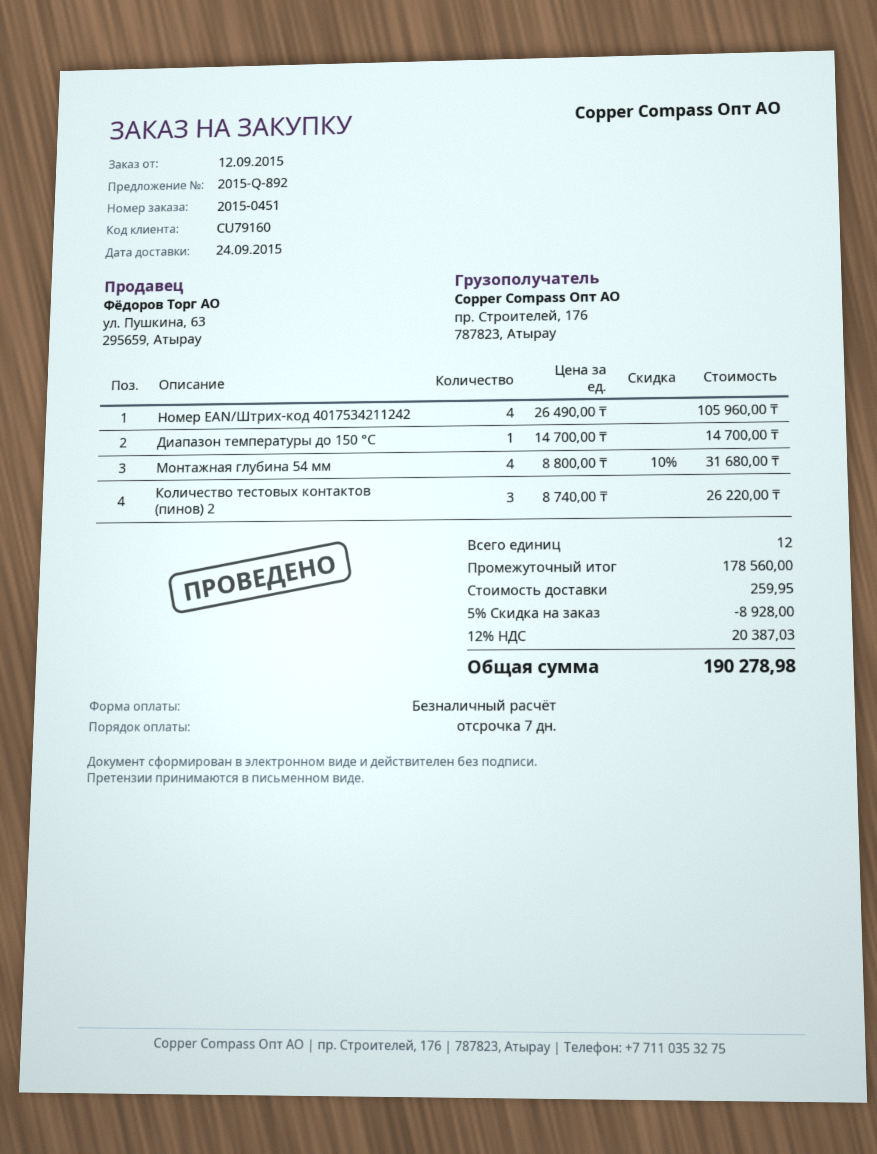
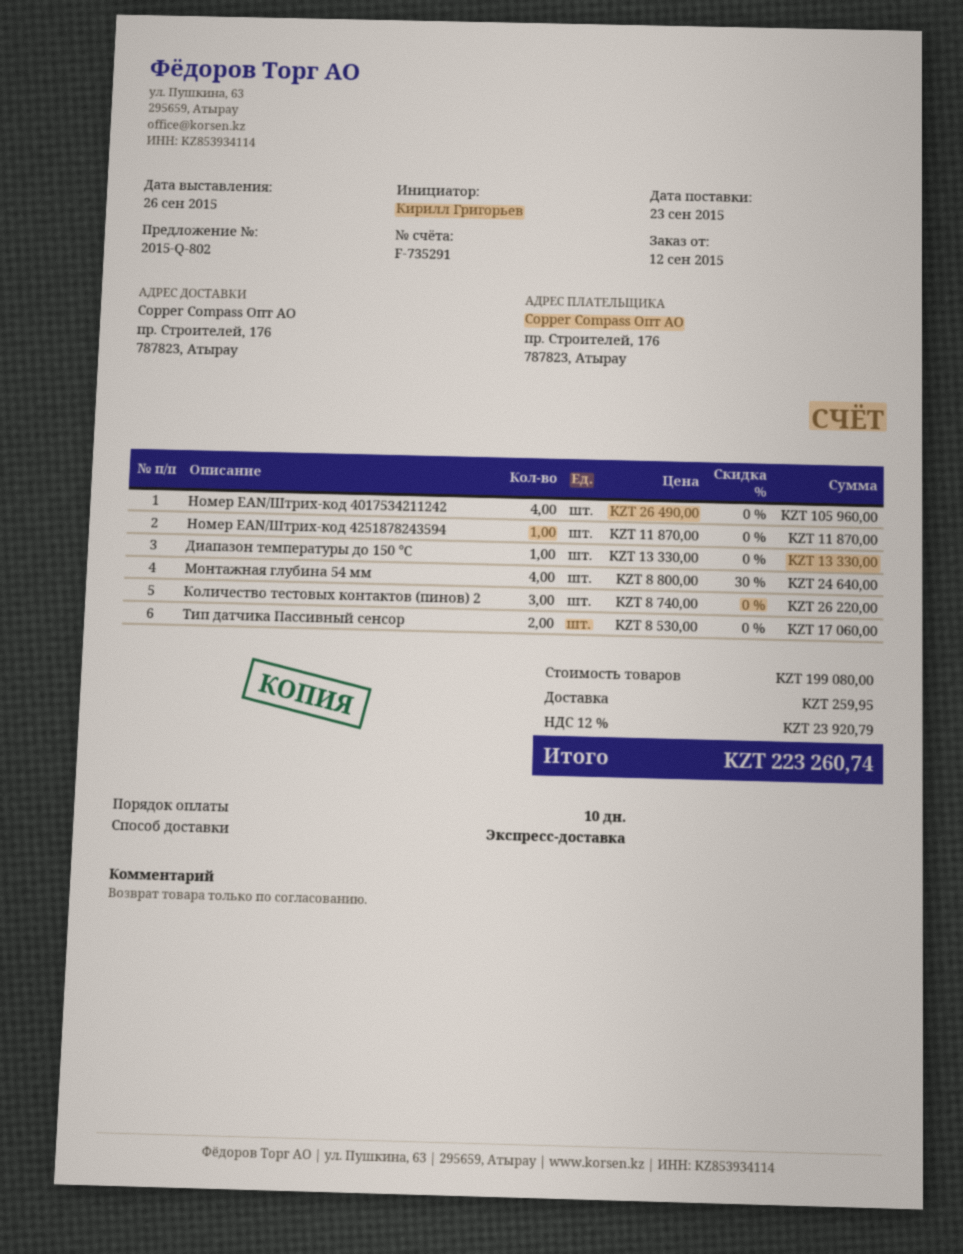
quote number: 2015-Q-892 -> 2015-Q-802
delivery date: 2015-09-24 -> 2015-09-23
payment terms: 7 days -> 10 days
Диапазон температуры до 150 °С: 1 x 14700.00 = 14700.00 -> 1 x 13330.00 = 13330.00
Монтажная глубина 54 мм: 4 x 8800.00 - 10% = 31680.00 -> 4 x 8800.00 - 30% = 24640.00
Номер EAN/Штрих-код 4251878243594: none -> 1 x 11870.00 = 11870.00
Тип датчика Пассивный сенсор: none -> 2 x 8530.00 = 17060.00
subtotal: 178560.00 -> 199080.00
discount: 5% = 8928.00 -> none
tax: 12% = 20387.03 -> 12% = 23920.79
total: 190278.98 -> 223260.74

